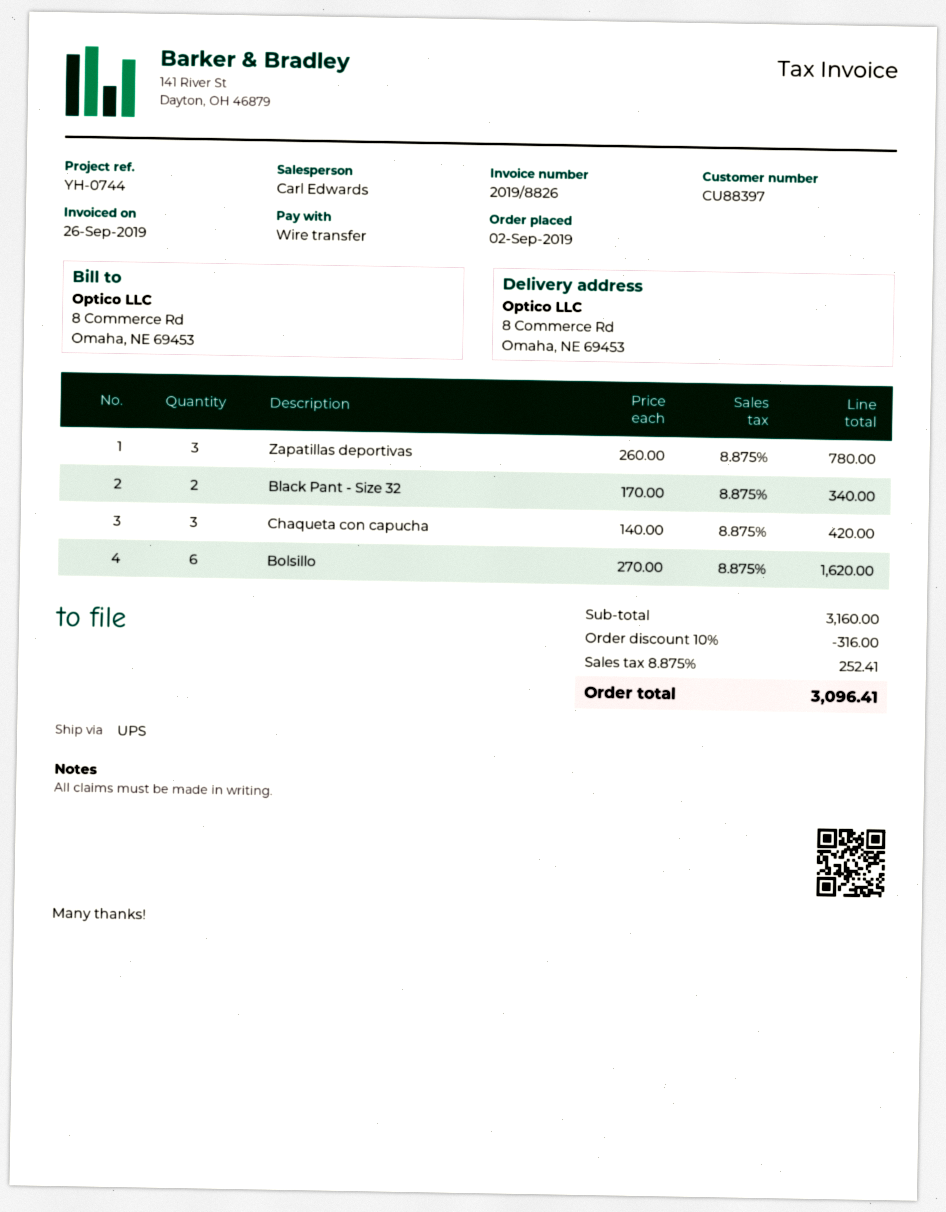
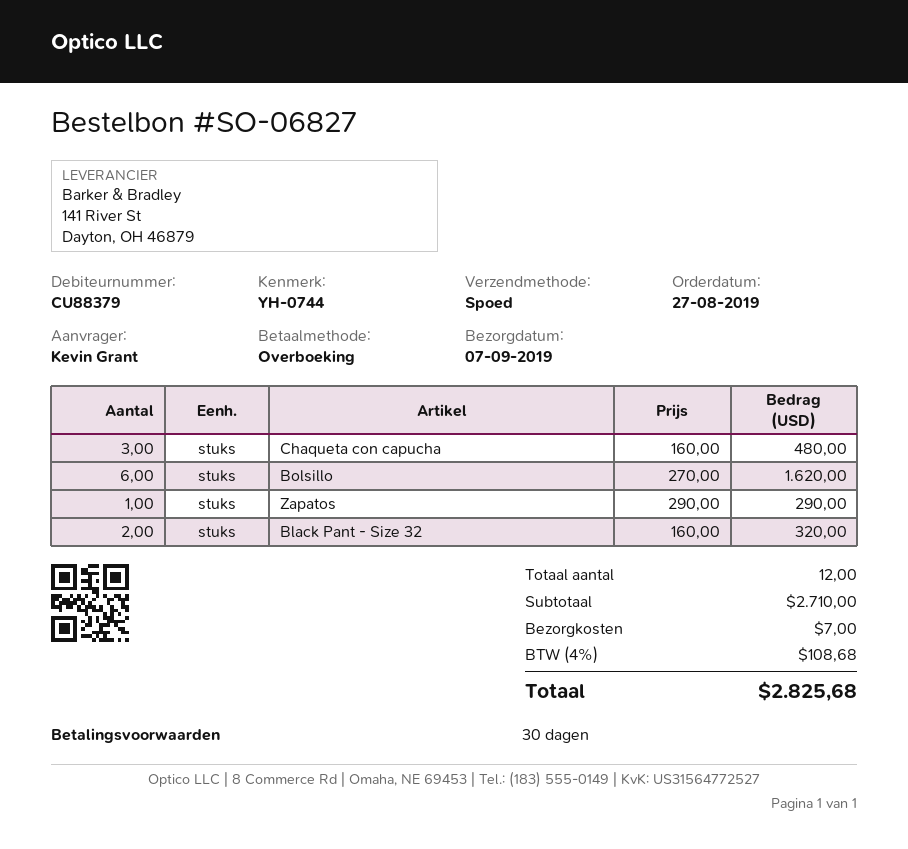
order date: 2019-09-02 -> 2019-08-27
customer number: CU88397 -> CU88379
shipping method: UPS -> express
Zapatillas deportivas: 3 x 260.00 = 780.00 -> none
Black Pant - Size 32: 2 x 170.00 = 340.00 -> 2 x 160.00 = 320.00
Chaqueta con capucha: 3 x 140.00 = 420.00 -> 3 x 160.00 = 480.00
Zapatos: none -> 1 x 290.00 = 290.00
subtotal: 3160.00 -> 2710.00
discount: 10% = 316.00 -> none
shipping: none -> 7.00
tax: 8.875% = 252.41 -> 4% = 108.68
total: 3096.41 -> 2825.68

